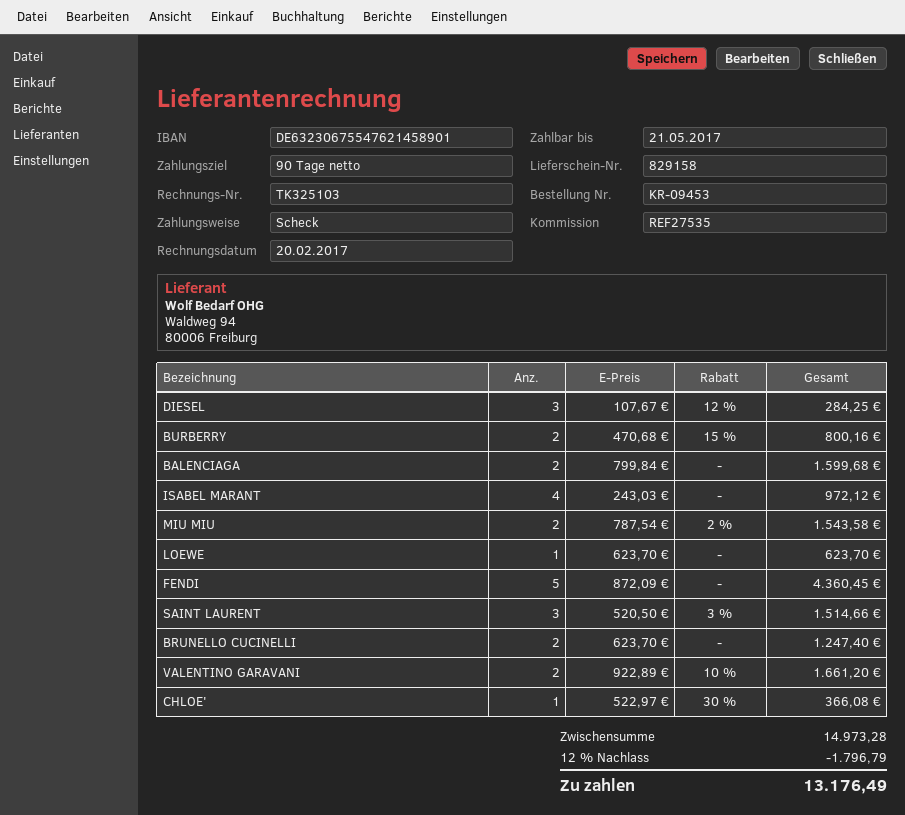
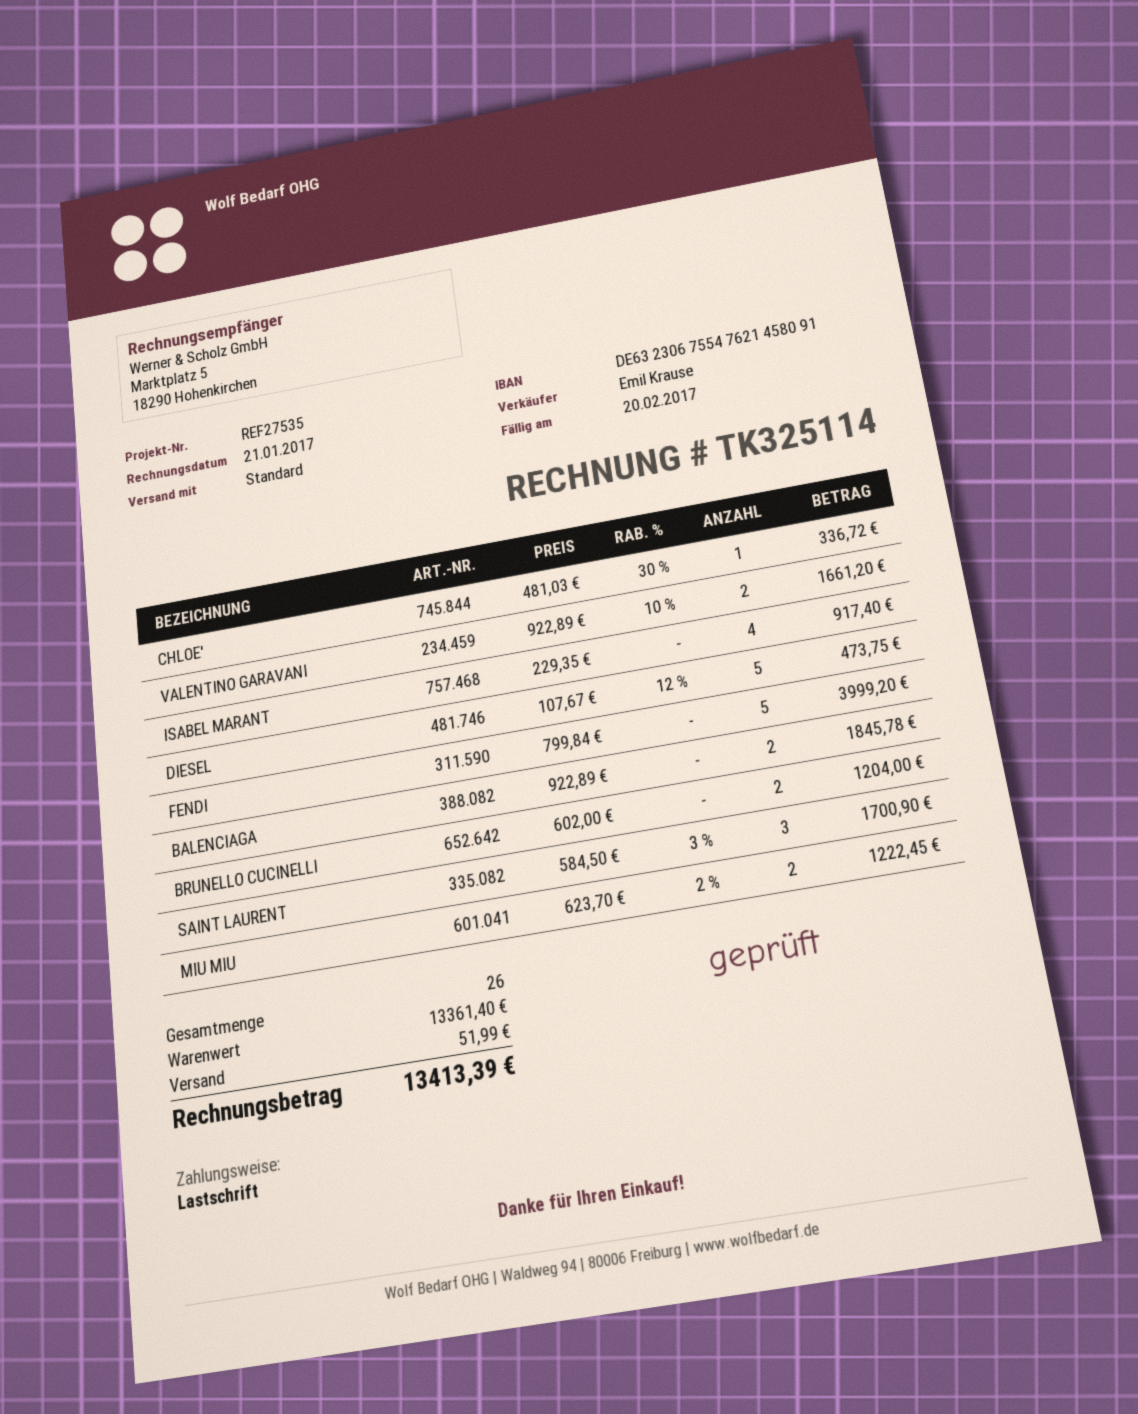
invoice number: TK325103 -> TK325114
invoice date: 2017-02-20 -> 2017-01-21
due date: 2017-05-21 -> 2017-02-20
payment method: cheque -> direct debit
bank account: DE63230675547621458901 -> DE63230675547621458091
DIESEL: 3 x 107.67 - 12% = 284.25 -> 5 x 107.67 - 12% = 473.75
BURBERRY: 2 x 470.68 - 15% = 800.16 -> none
BALENCIAGA: 2 x 799.84 = 1599.68 -> 2 x 922.89 = 1845.78
ISABEL MARANT: 4 x 243.03 = 972.12 -> 4 x 229.35 = 917.40
MIU MIU: 2 x 787.54 - 2% = 1543.58 -> 2 x 623.70 - 2% = 1222.45
LOEWE: 1 x 623.70 = 623.70 -> none
FENDI: 5 x 872.09 = 4360.45 -> 5 x 799.84 = 3999.20
SAINT LAURENT: 3 x 520.50 - 3% = 1514.66 -> 3 x 584.50 - 3% = 1700.90
BRUNELLO CUCINELLI: 2 x 623.70 = 1247.40 -> 2 x 602.00 = 1204.00
CHLOE': 1 x 522.97 - 30% = 366.08 -> 1 x 481.03 - 30% = 336.72
subtotal: 14973.28 -> 13361.40
discount: 12% = 1796.79 -> none
shipping: none -> 51.99
total: 13176.49 -> 13413.39

